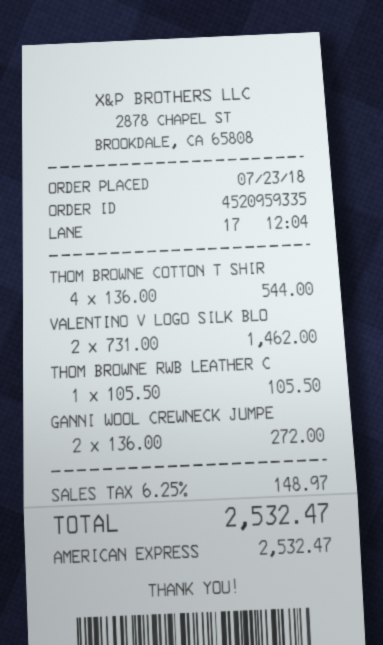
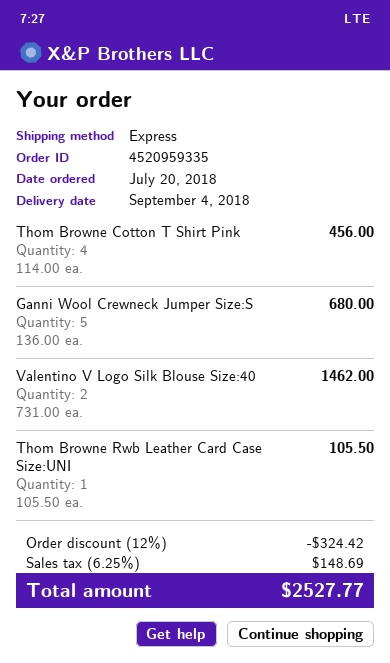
order date: 2018-07-23 -> 2018-07-20
THOM BROWNE COTTON T SHIR: 4 x 136.00 = 544.00 -> 4 x 114.00 = 456.00
GANNI WOOL CREWNECK JUMPE: 2 x 136.00 = 272.00 -> 5 x 136.00 = 680.00
discount: none -> 12% = 324.42
tax: 6.25% = 148.97 -> 6.25% = 148.69
total: 2532.47 -> 2527.77

